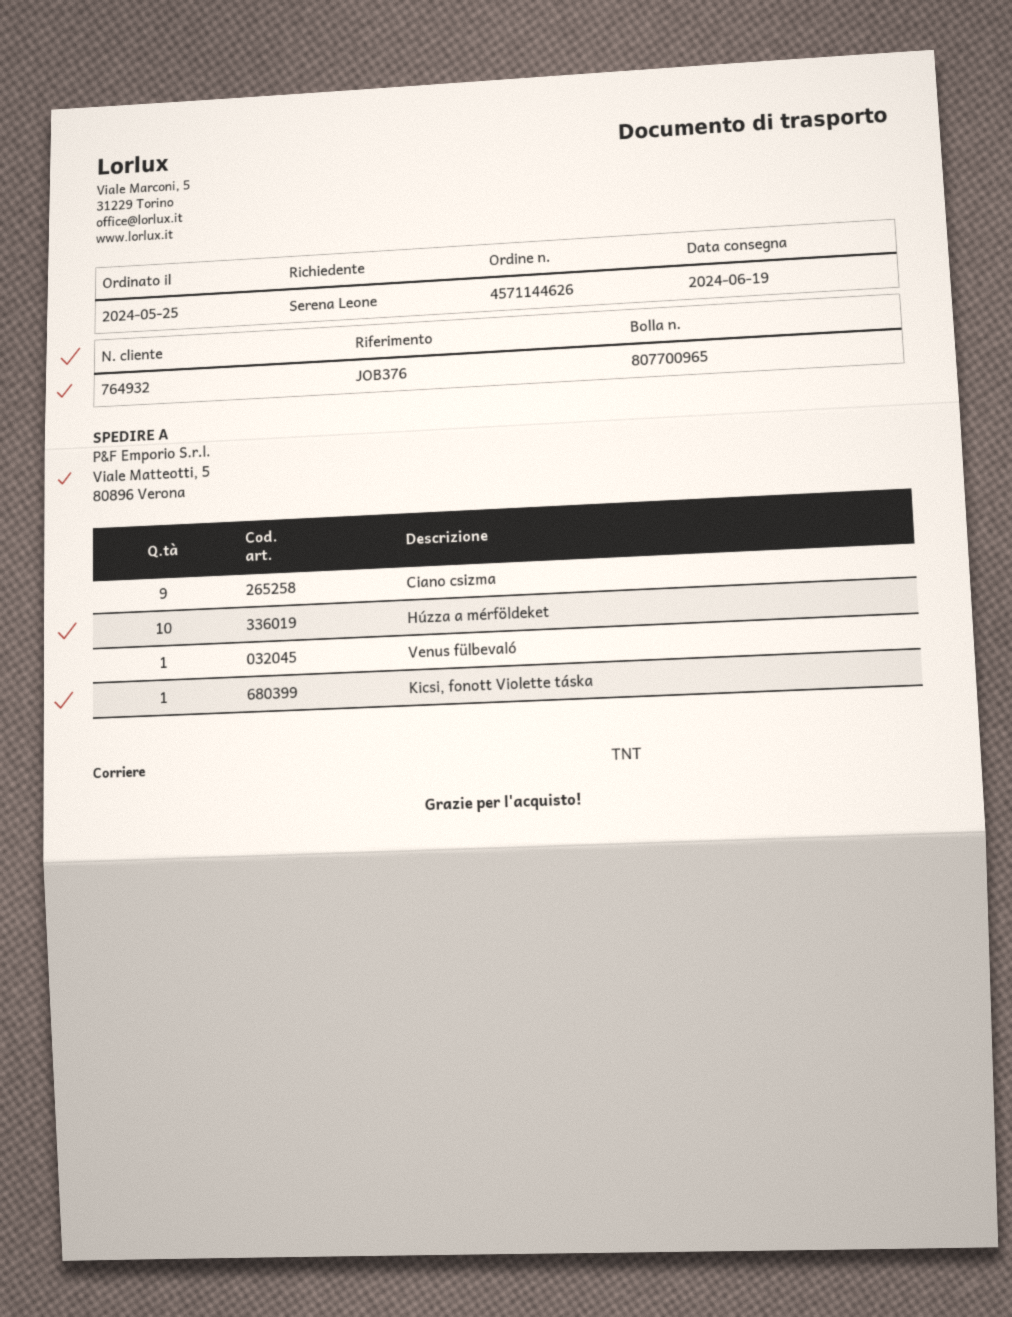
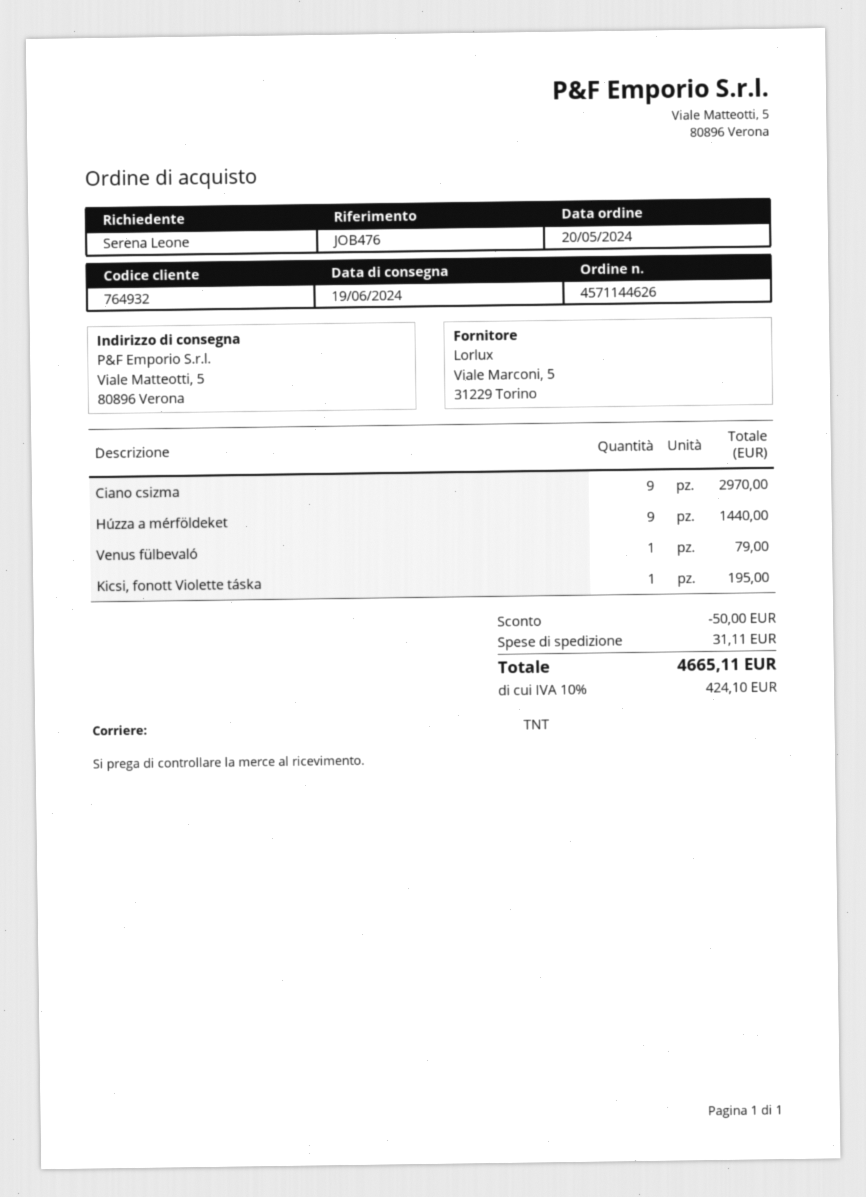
order date: 2024-05-25 -> 2024-05-20
reference: JOB376 -> JOB476
Húzza a mérföldeket: 10 -> 9

